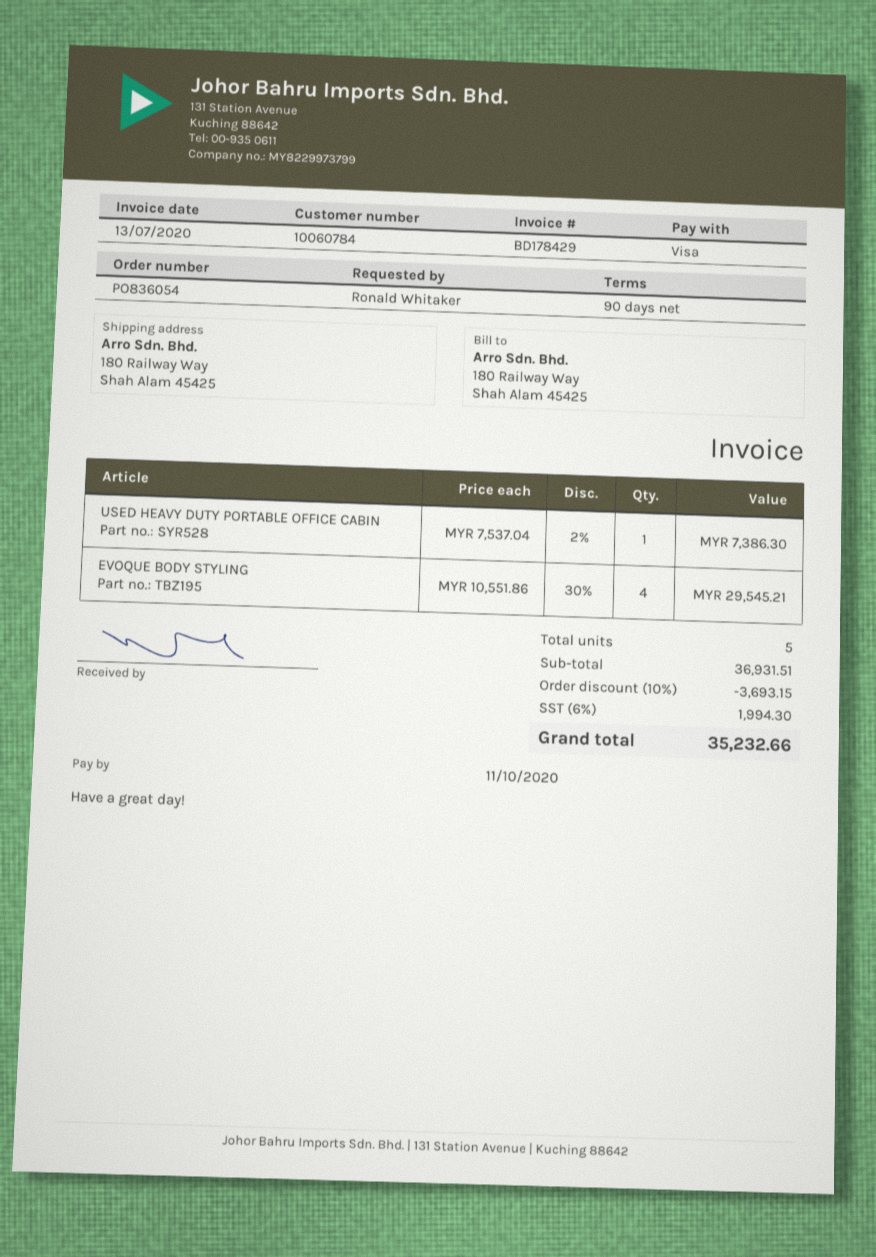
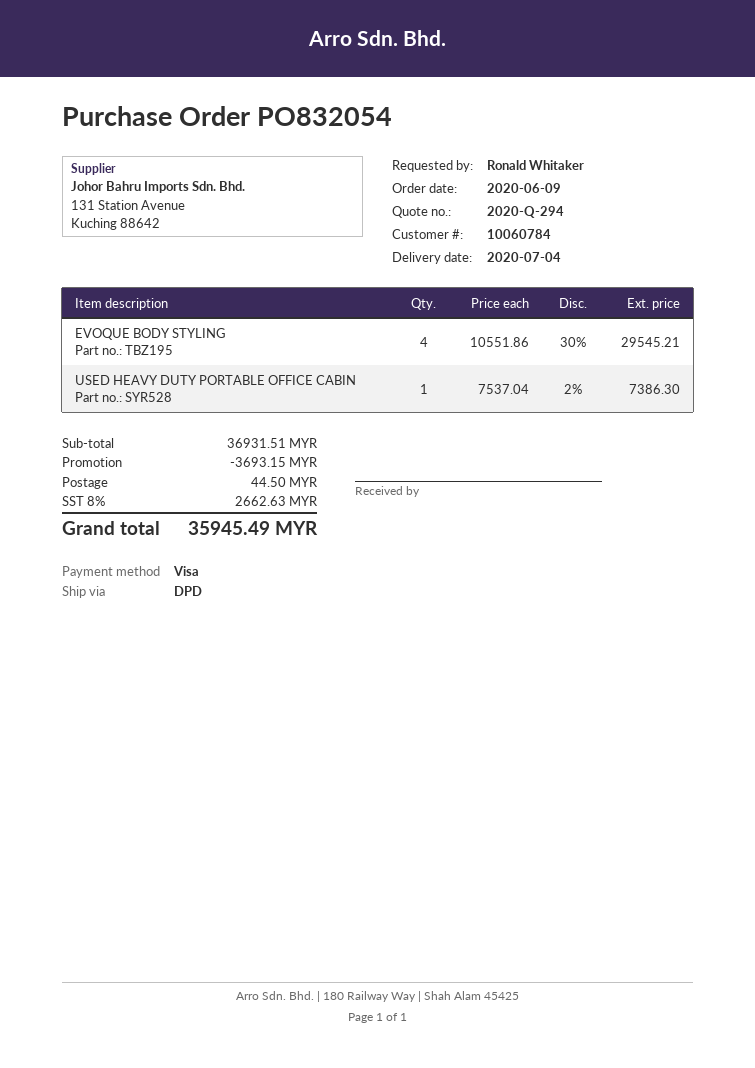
order number: PO836054 -> PO832054
shipping: none -> 44.50
tax: 6% = 1994.30 -> 8% = 2662.63
total: 35232.66 -> 35945.49

